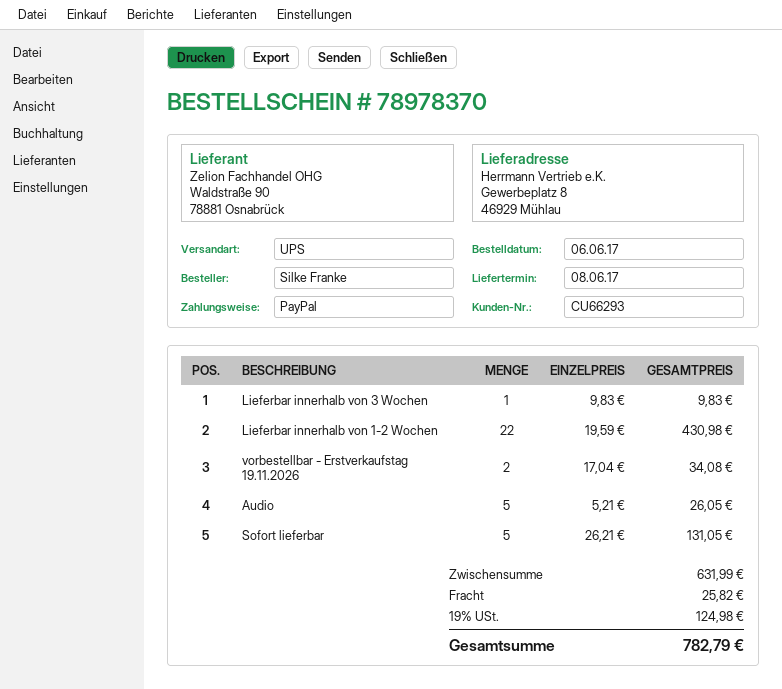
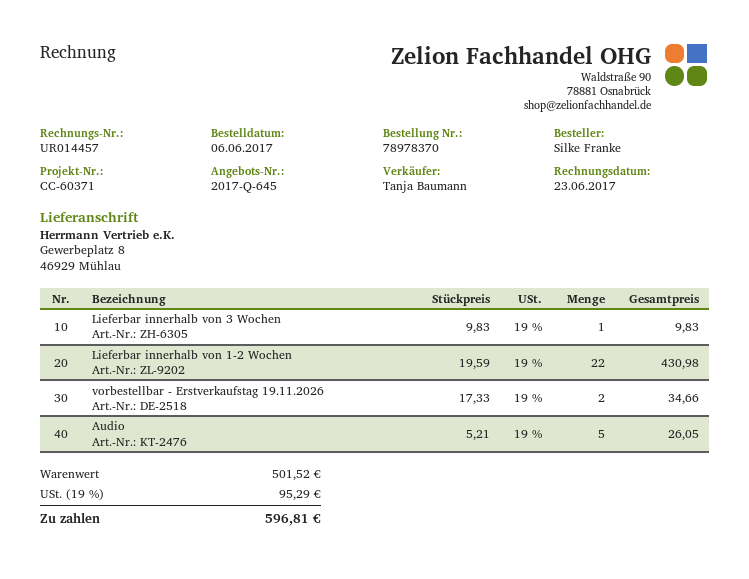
vorbestellbar - Erstverkaufstag 19.11.2026: 2 x 17.04 = 34.08 -> 2 x 17.33 = 34.66
Sofort lieferbar: 5 x 26.21 = 131.05 -> none
subtotal: 631.99 -> 501.52
shipping: 25.82 -> none
tax: 19% = 124.98 -> 19% = 95.29
total: 782.79 -> 596.81

